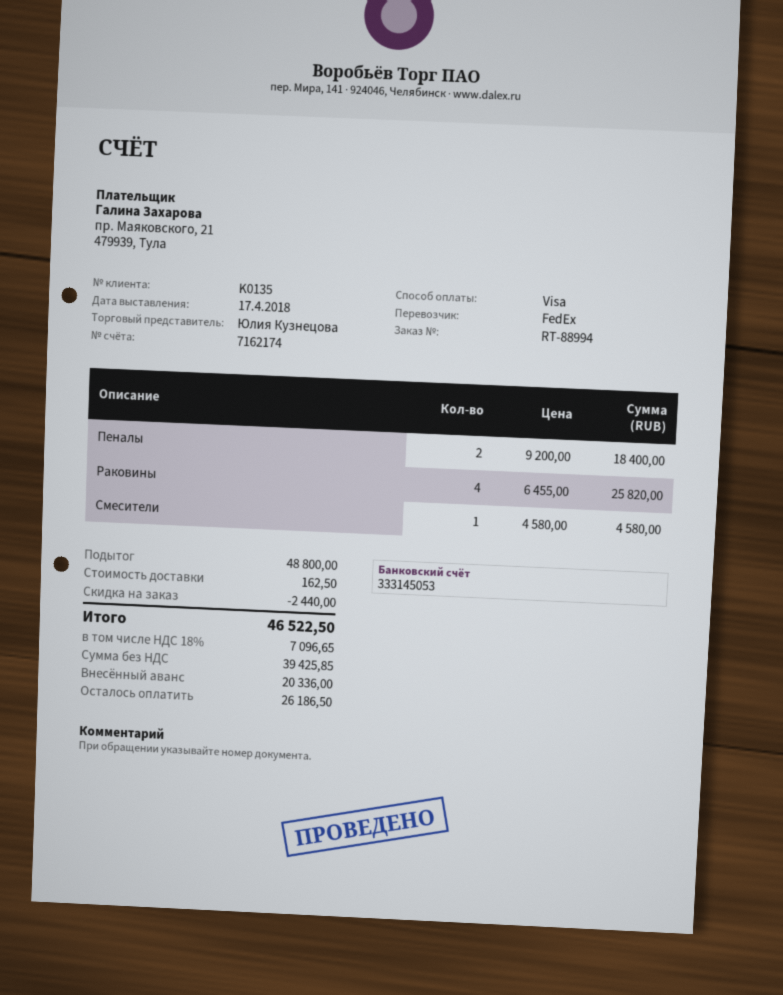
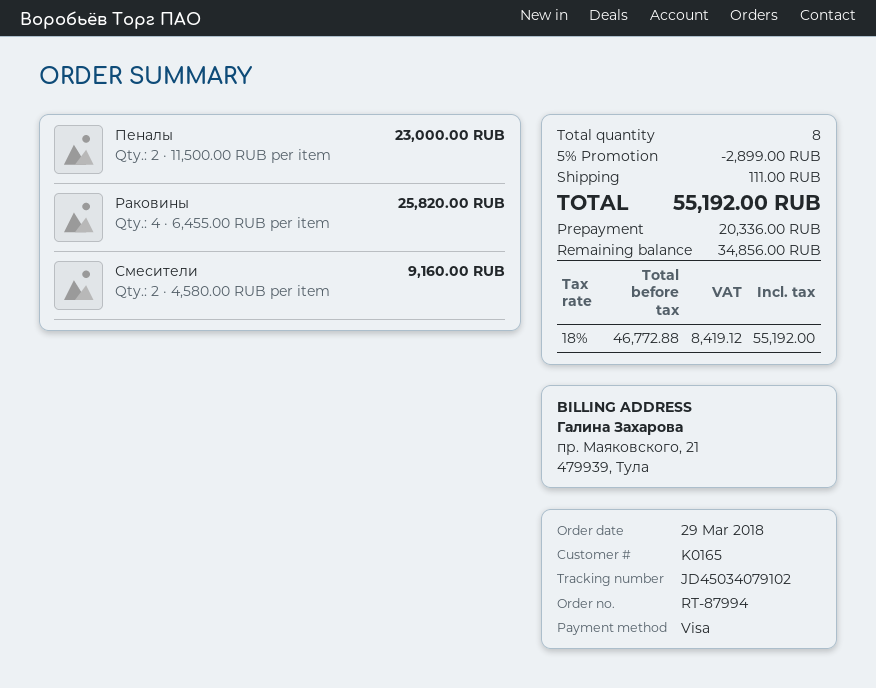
order number: RT-88994 -> RT-87994
customer number: K0135 -> K0165
Пеналы: 2 x 9200.00 = 18400.00 -> 2 x 11500.00 = 23000.00
Смесители: 1 x 4580.00 = 4580.00 -> 2 x 4580.00 = 9160.00
discount: 2440.00 -> 2899.00
shipping: 162.50 -> 111.00
net: 39425.85 -> 46772.88
tax: 18% = 7096.65 -> 18% = 8419.12
total: 46522.50 -> 55192.00
balance: 26186.50 -> 34856.00

